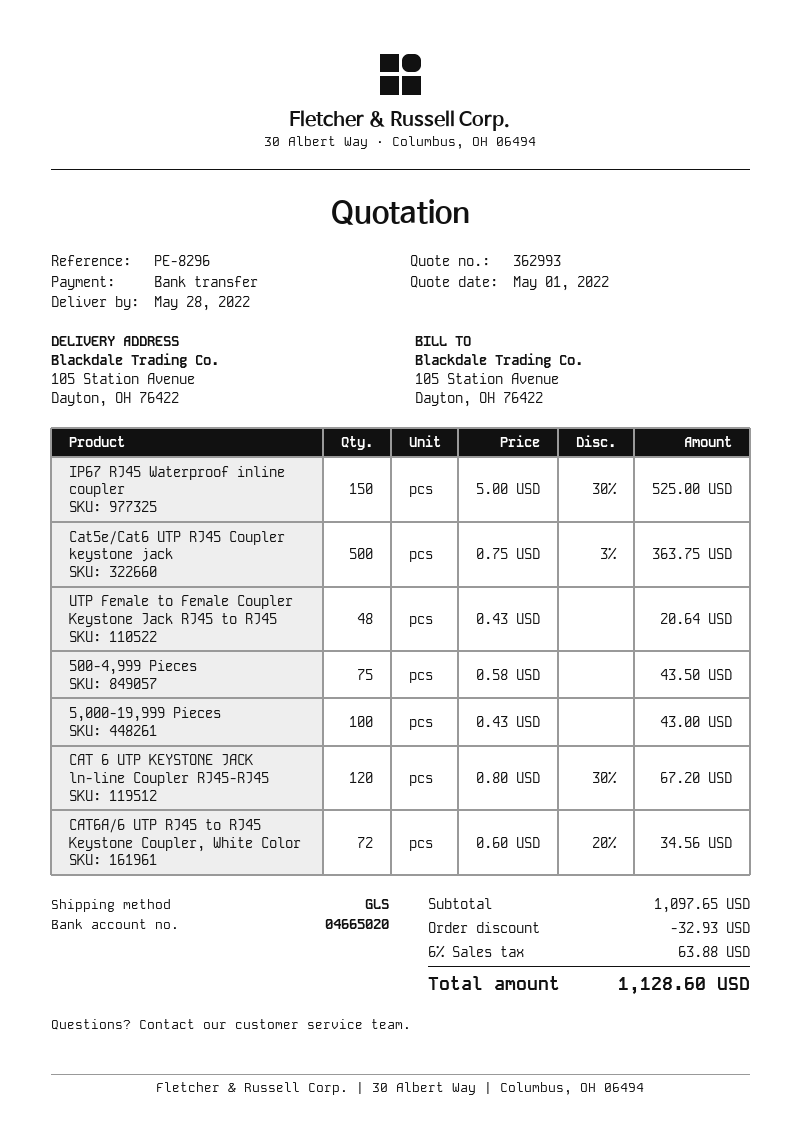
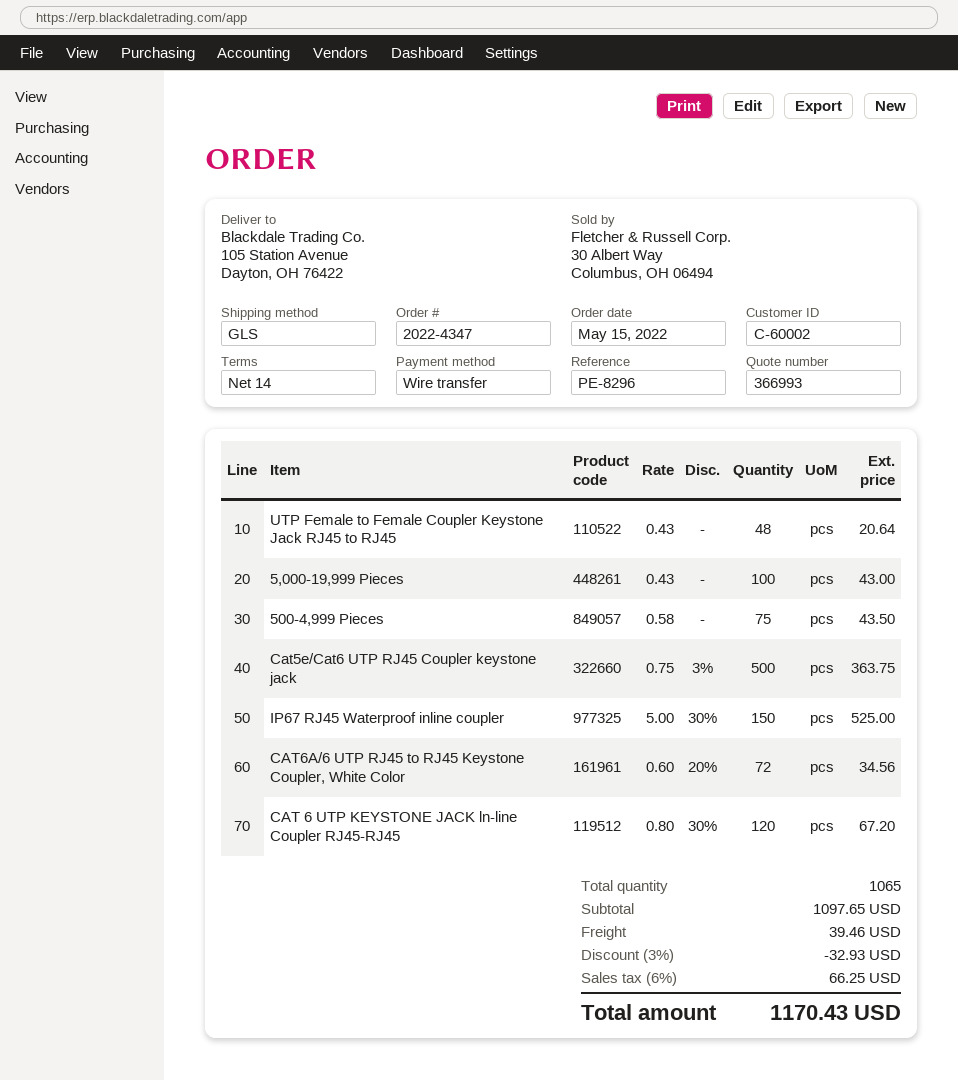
quote number: 362993 -> 366993
shipping: none -> 39.46
tax: 6% = 63.88 -> 6% = 66.25
total: 1128.60 -> 1170.43

